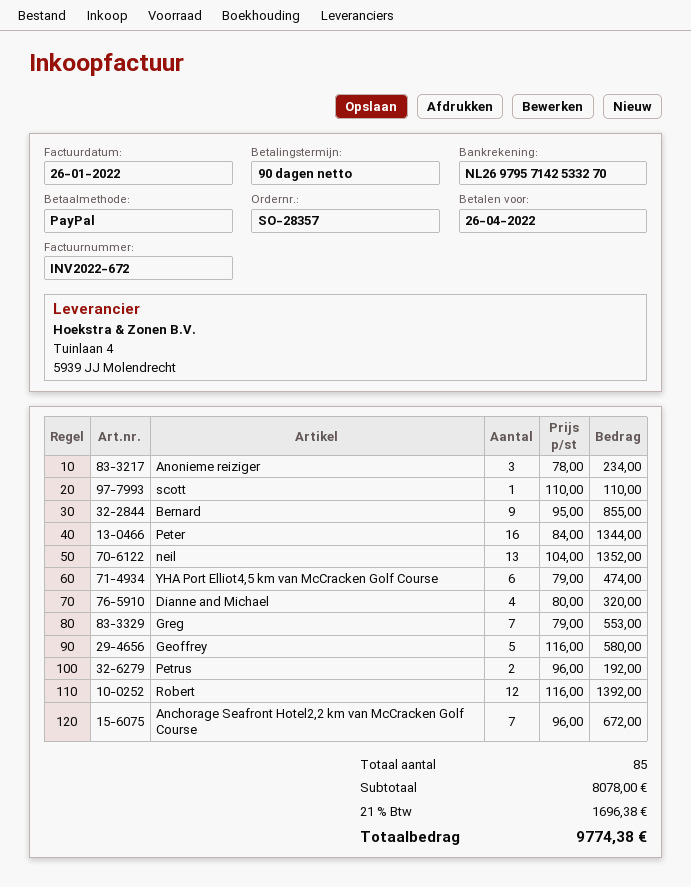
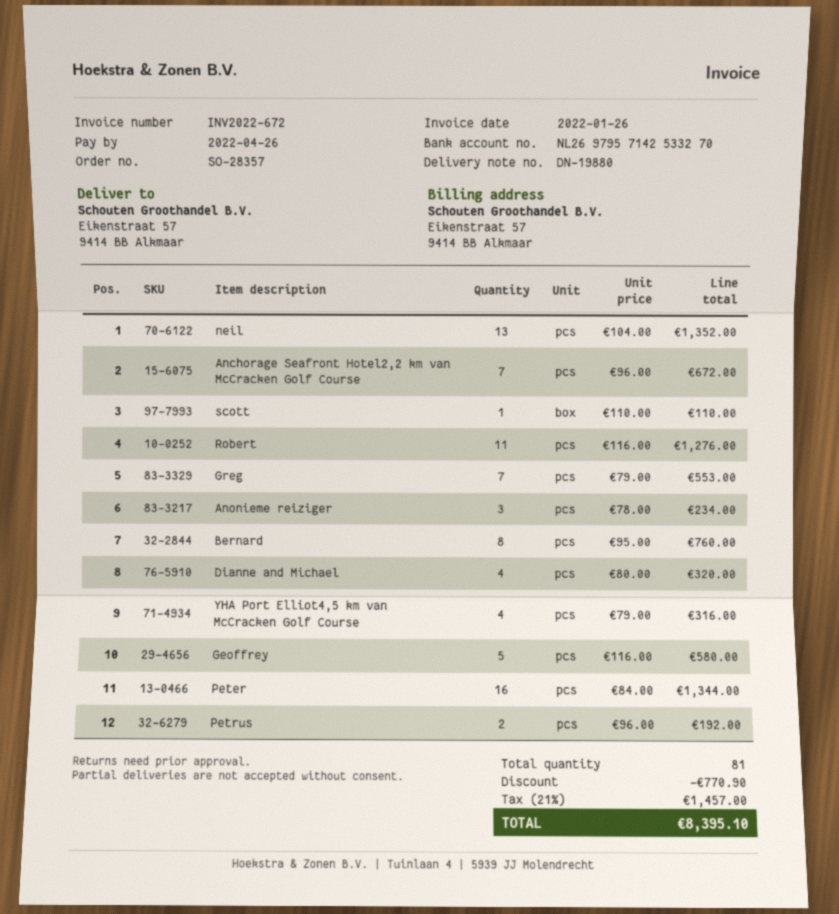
Bernard: 9 x 95.00 = 855.00 -> 8 x 95.00 = 760.00
YHA Port Elliot4,5 km van McCracken Golf Course: 6 x 79.00 = 474.00 -> 4 x 79.00 = 316.00
Robert: 12 x 116.00 = 1392.00 -> 11 x 116.00 = 1276.00
total quantity: 85 -> 81
discount: none -> 770.90
tax: 21% = 1696.38 -> 21% = 1457.00
total: 9774.38 -> 8395.10

